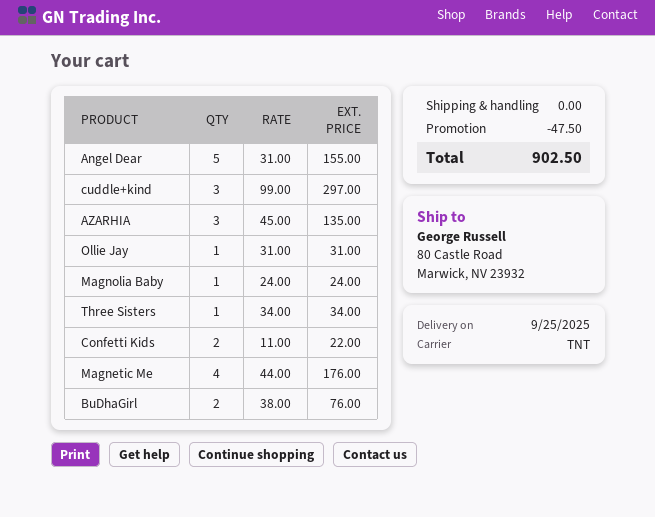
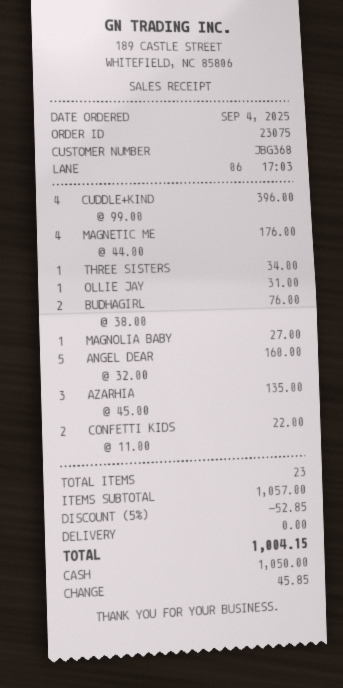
Angel Dear: 5 x 31.00 = 155.00 -> 5 x 32.00 = 160.00
cuddle+kind: 3 x 99.00 = 297.00 -> 4 x 99.00 = 396.00
Magnolia Baby: 1 x 24.00 = 24.00 -> 1 x 27.00 = 27.00
discount: 47.50 -> 52.85
total: 902.50 -> 1004.15

